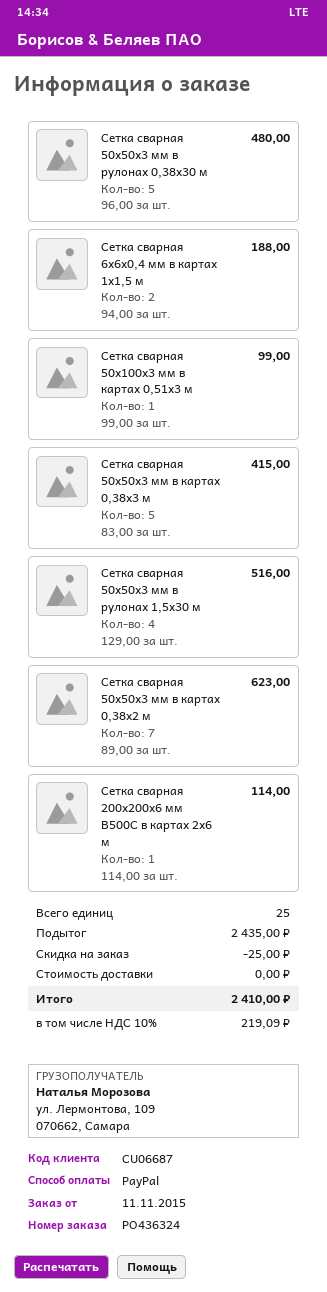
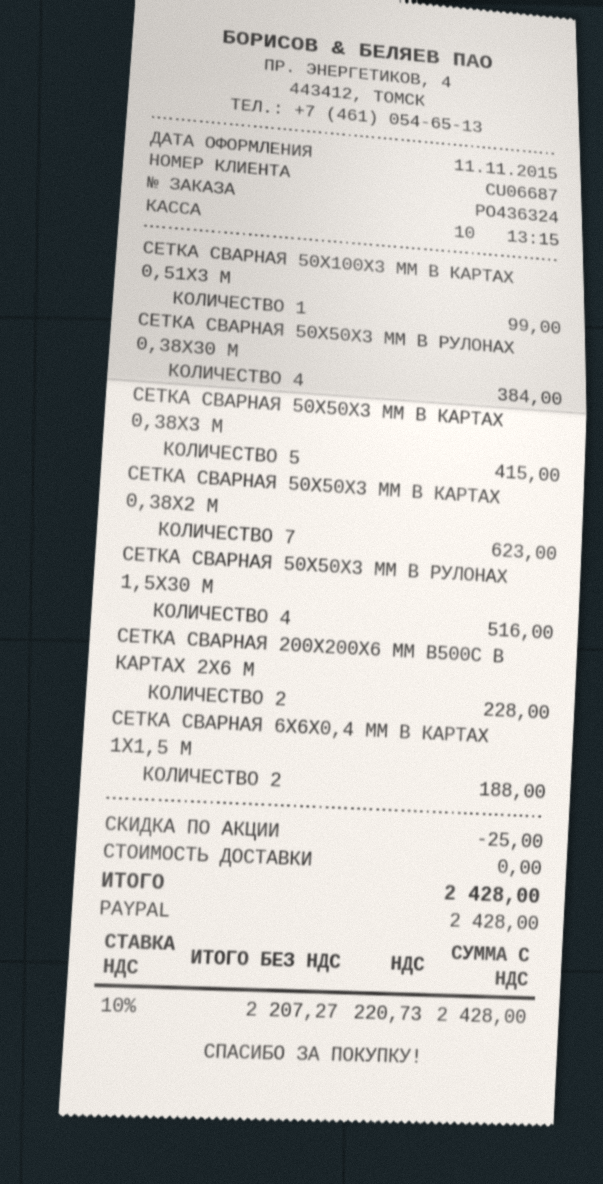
Сетка сварная 50х50х3 мм в рулонах 0,38х30 м: 5 for 480.00 -> 4 for 384.00
Сетка сварная 200х200х6 мм В500С в картах 2х6 м: 1 for 114.00 -> 2 for 228.00
tax: 10% = 219.09 -> 10% = 220.73
total: 2410.00 -> 2428.00

